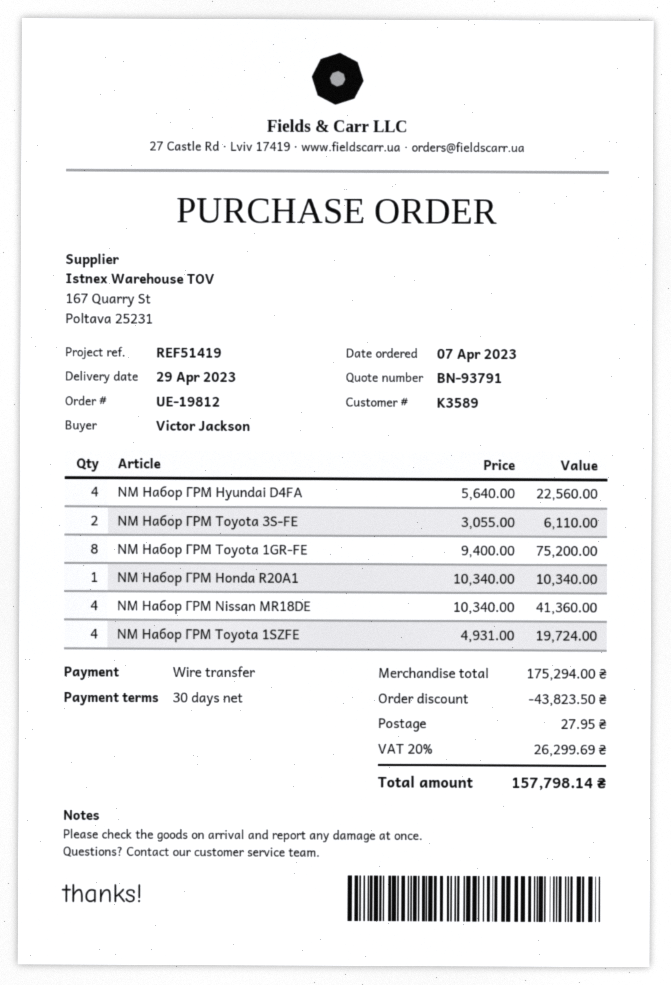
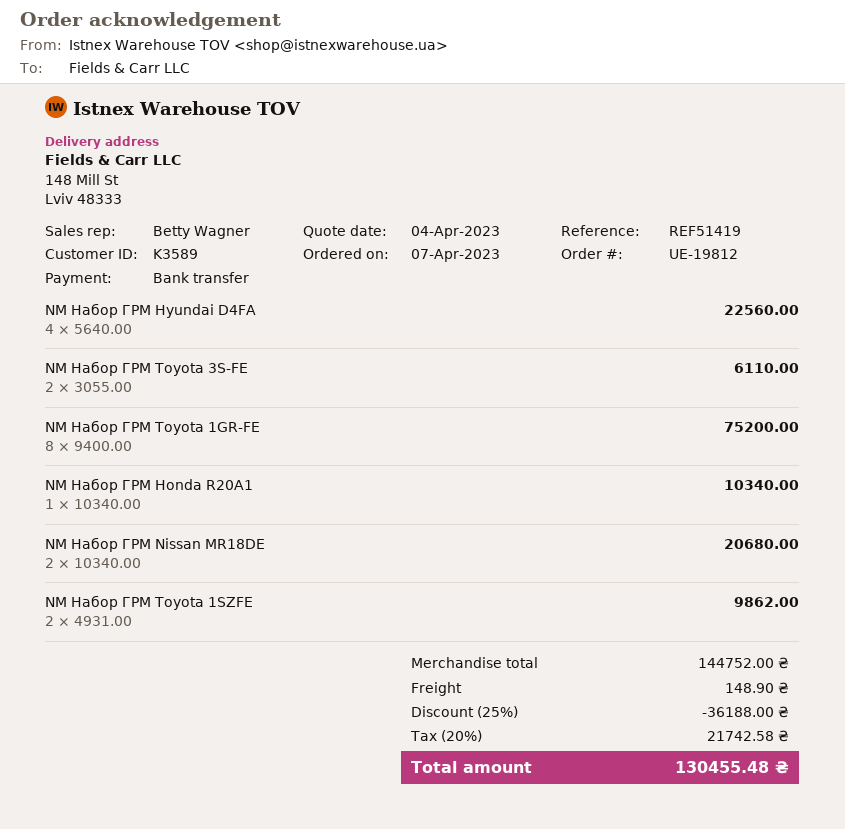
NM Набор ГРМ Nissan MR18DE: 4 x 10340.00 = 41360.00 -> 2 x 10340.00 = 20680.00
NM Набор ГРМ Toyota 1SZFE: 4 x 4931.00 = 19724.00 -> 2 x 4931.00 = 9862.00
subtotal: 175294.00 -> 144752.00
discount: 43823.50 -> 36188.00
shipping: 27.95 -> 148.90
tax: 20% = 26299.69 -> 20% = 21742.58
total: 157798.14 -> 130455.48

